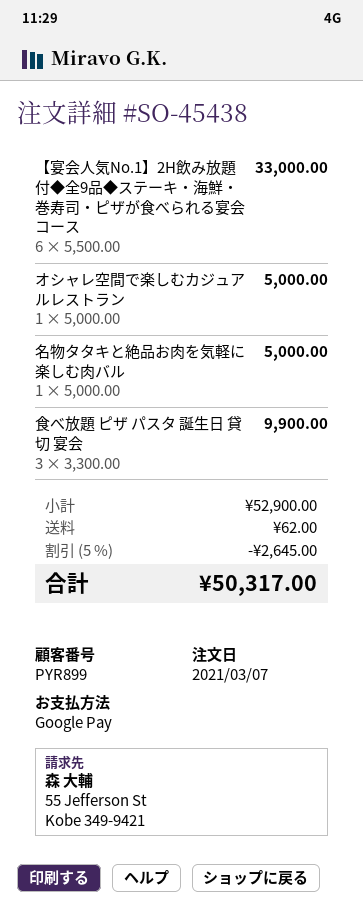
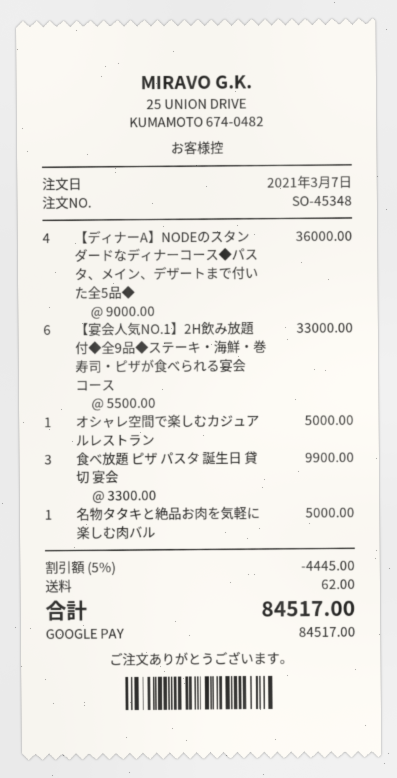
order number: SO-45438 -> SO-45348
【ディナーA】NODEのスタンダードなディナーコース◆パスタ、メイン、デザートまで付いた全5品◆: none -> 4 x 9000.00 = 36000.00
discount: 5% = 2645.00 -> 5% = 4445.00
total: 50317.00 -> 84517.00

